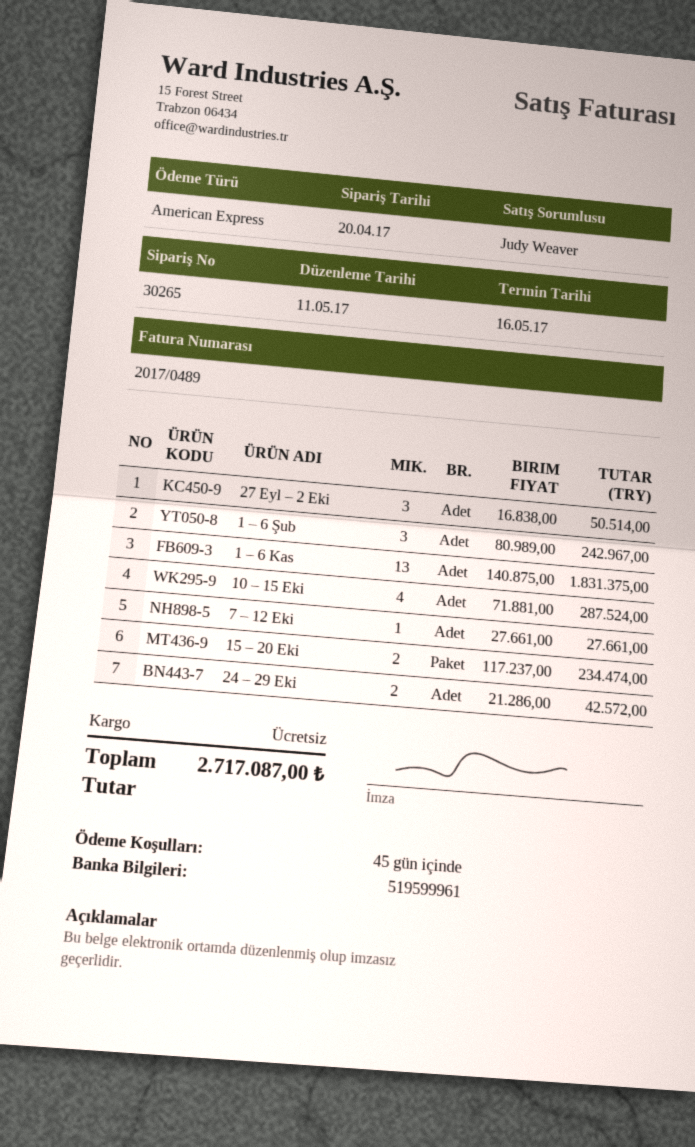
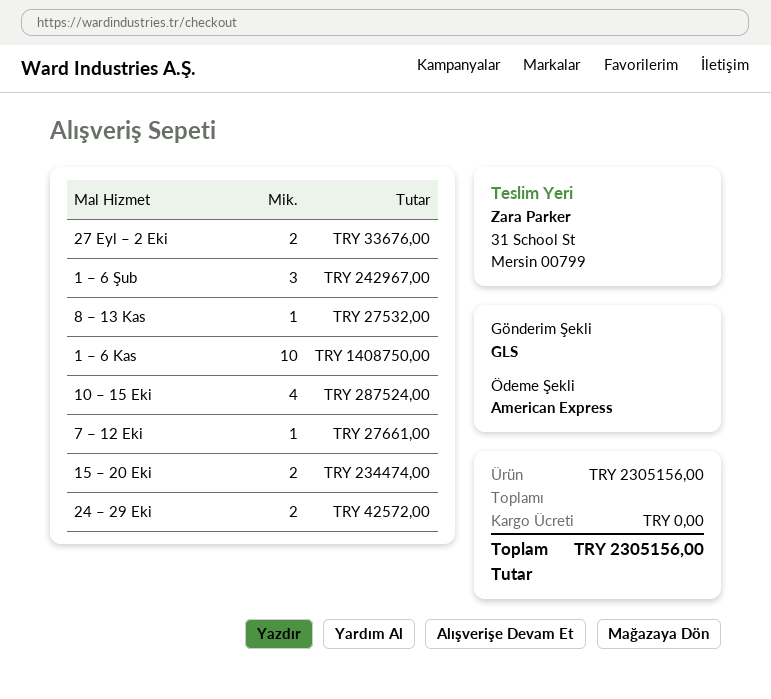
27 Eyl – 2 Eki: 3 for 50514.00 -> 2 for 33676.00
1 – 6 Kas: 13 for 1831375.00 -> 10 for 1408750.00
8 – 13 Kas: none -> 1 for 27532.00
total: 2717087.00 -> 2305156.00

